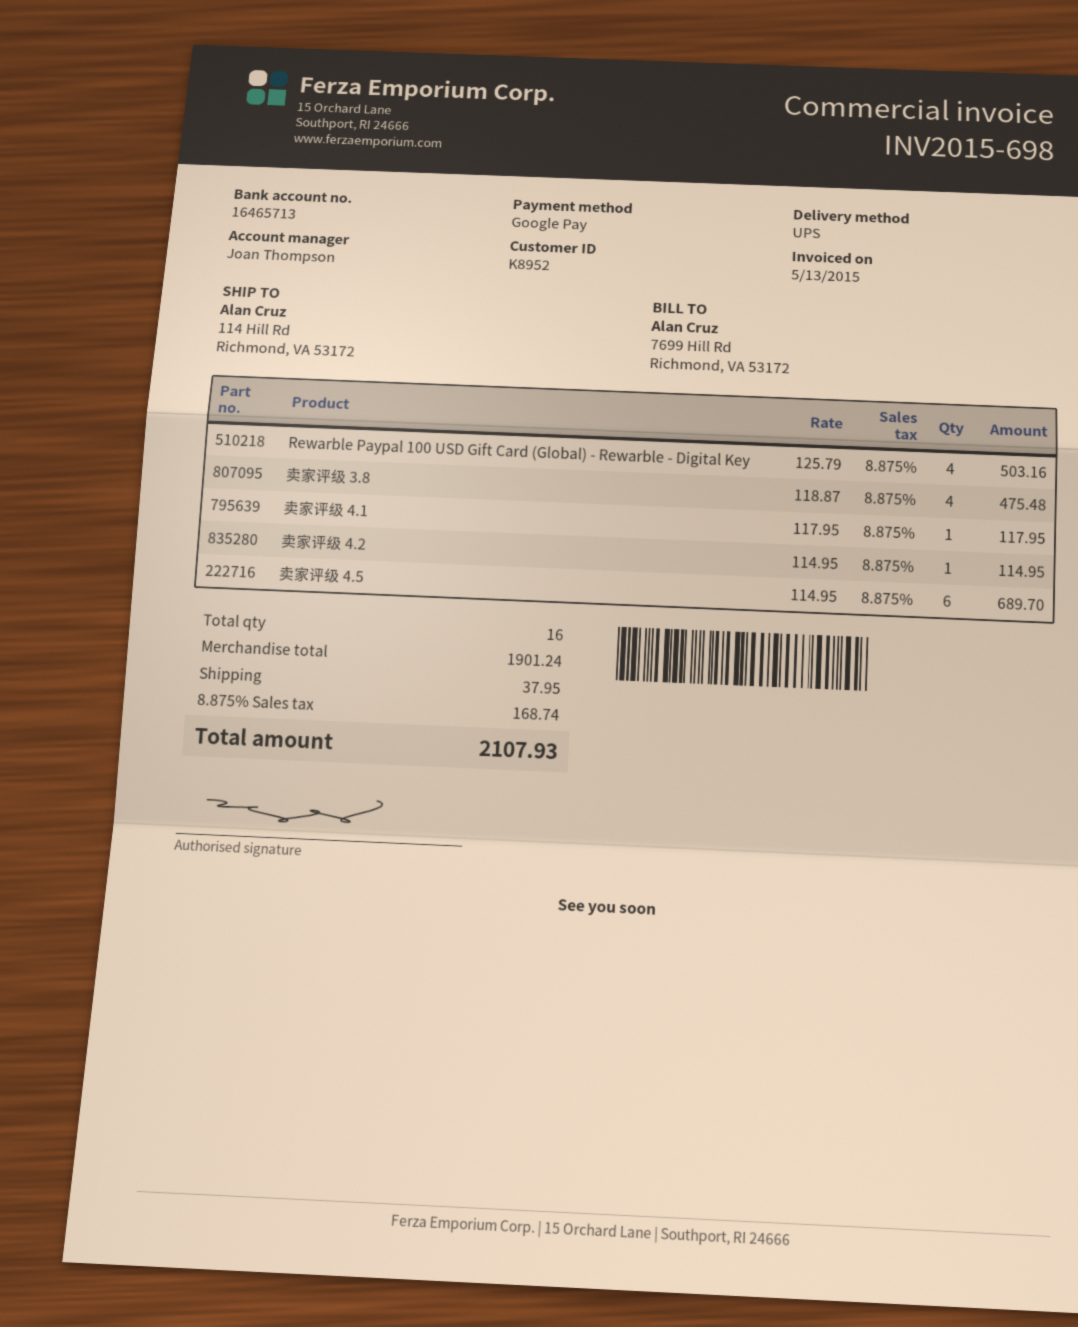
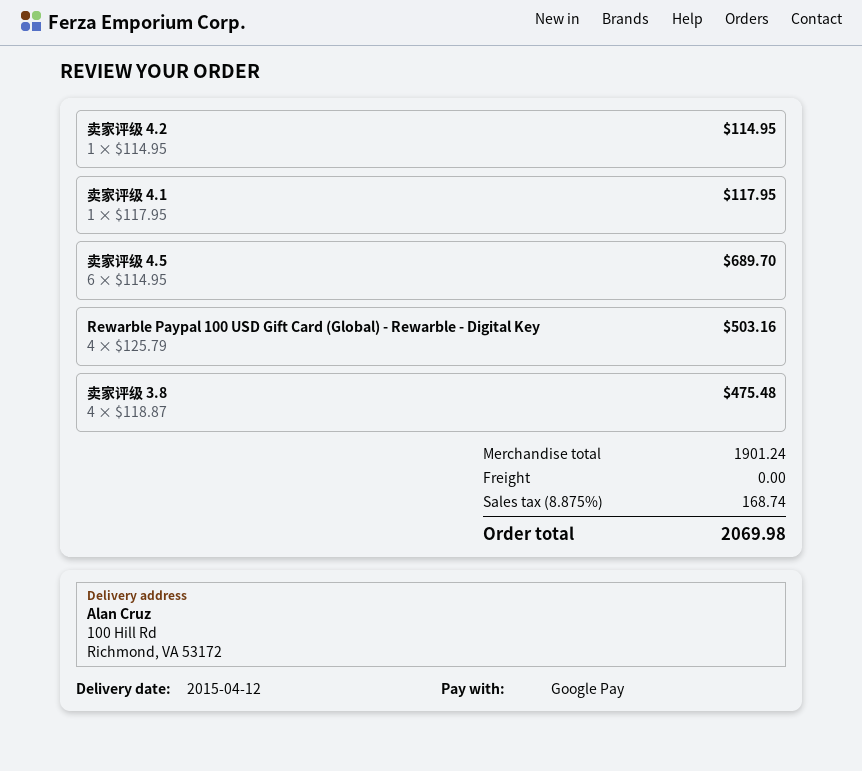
ship to: 114 Hill Rd, Richmond, VA 53172 -> 100 Hill Rd, Richmond, VA 53172
shipping: 37.95 -> 0.00
total: 2107.93 -> 2069.98

